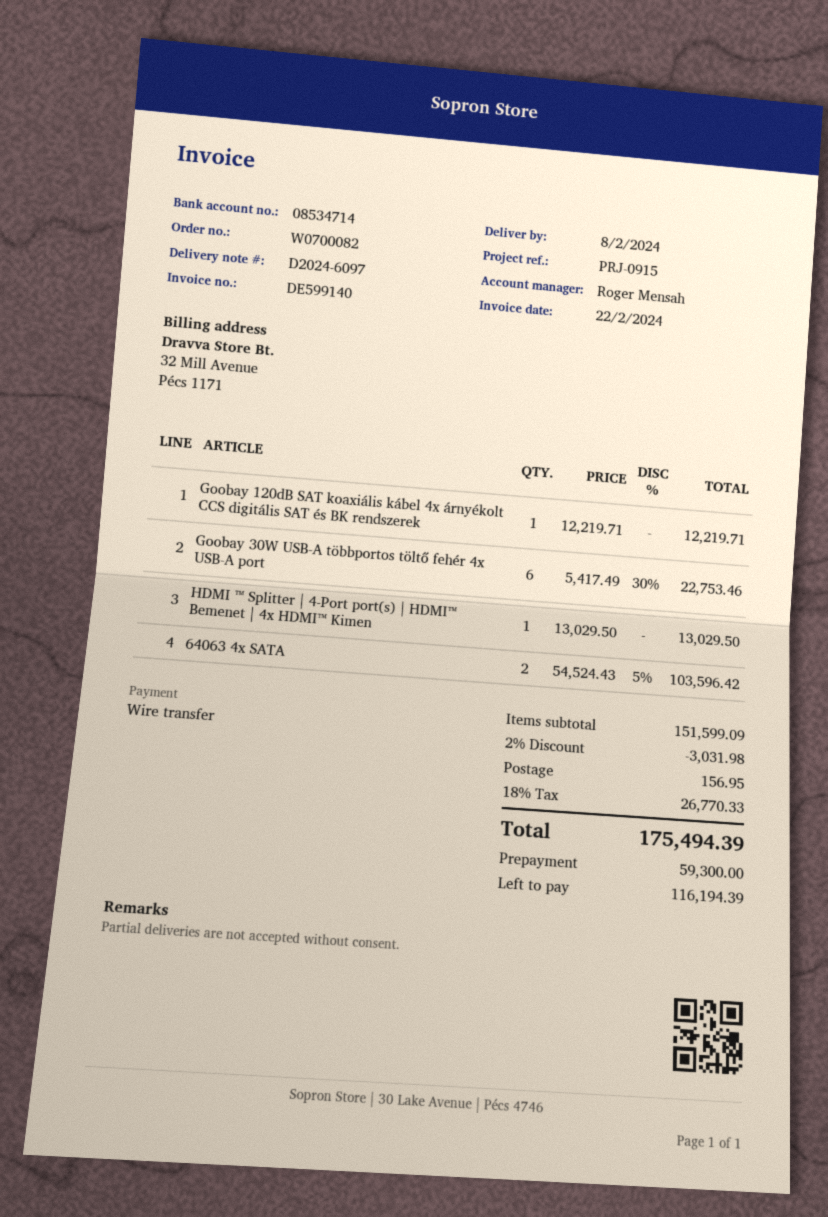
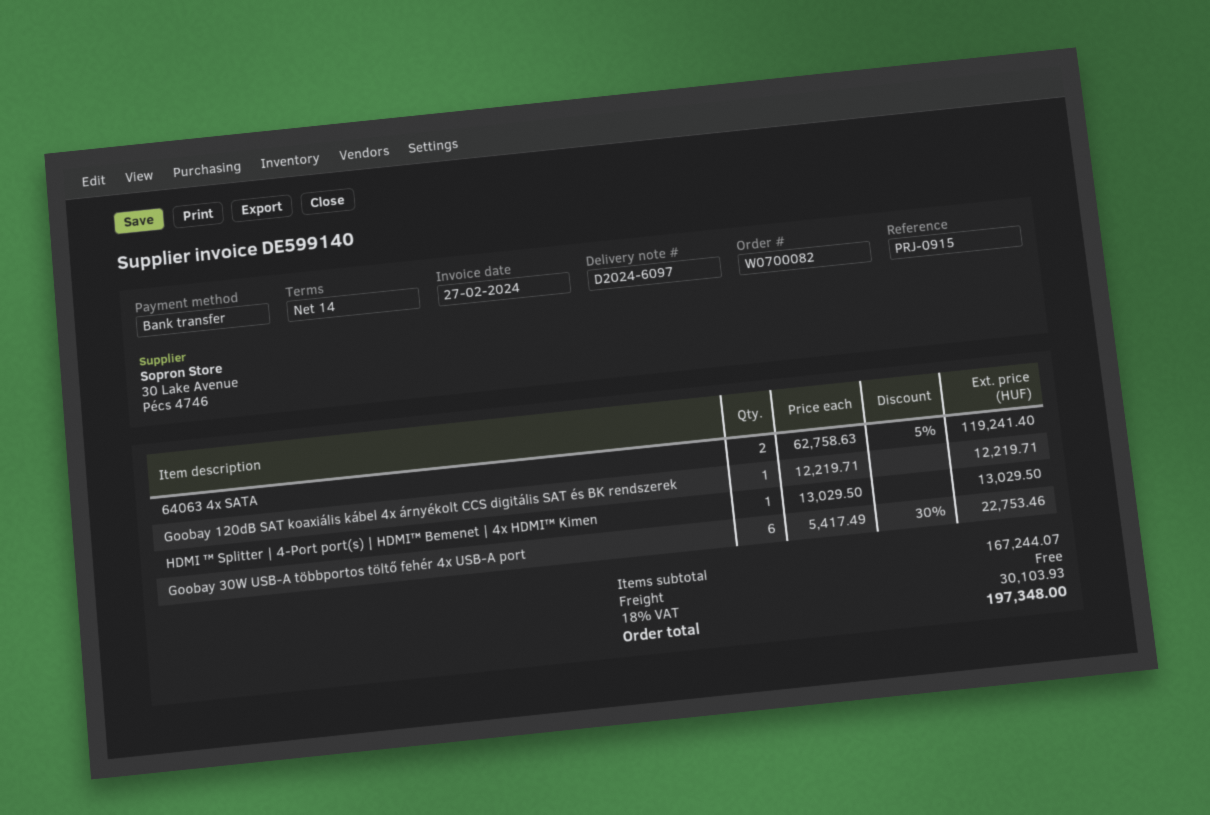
invoice date: 2024-02-22 -> 2024-02-27
64063 4x SATA: 2 x 54524.43 - 5% = 103596.42 -> 2 x 62758.63 - 5% = 119241.40
subtotal: 151599.09 -> 167244.07
discount: 2% = 3031.98 -> none
shipping: 156.95 -> 0.00
tax: 18% = 26770.33 -> 18% = 30103.93
total: 175494.39 -> 197348.00

